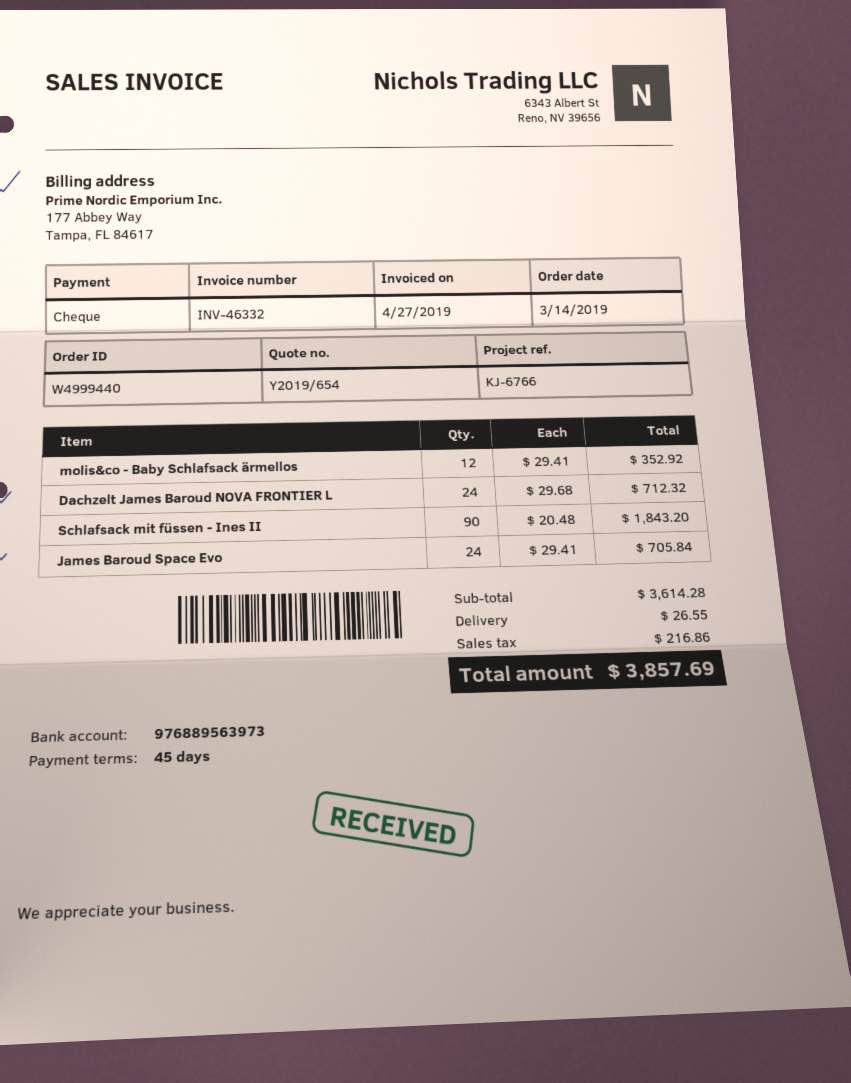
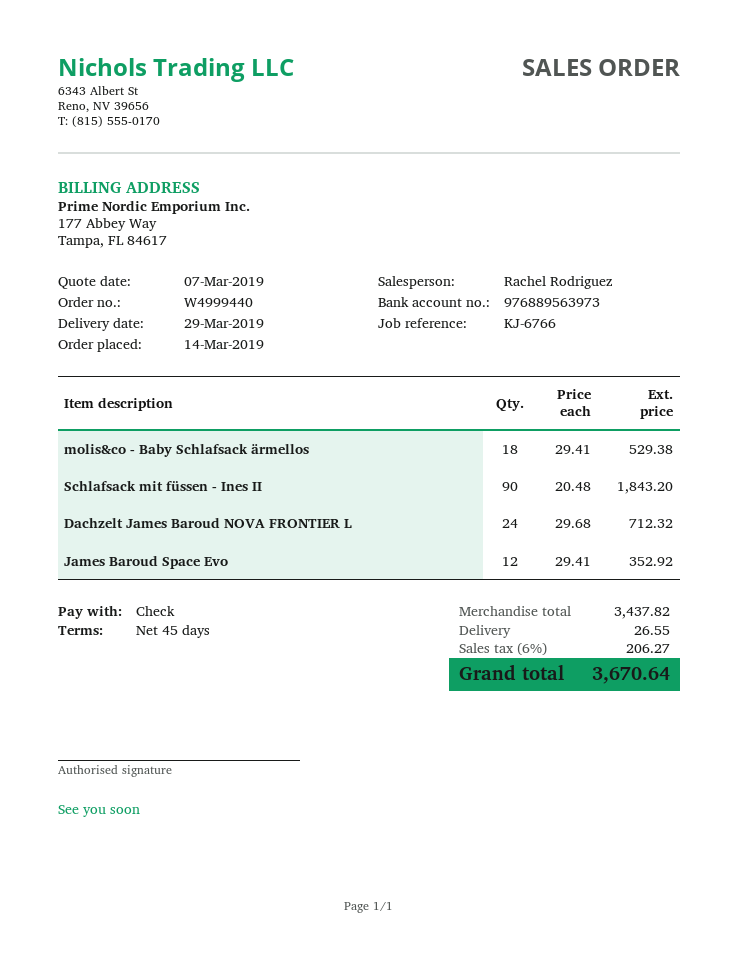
molis&co - Baby Schlafsack ärmellos: 12 x 29.41 = 352.92 -> 18 x 29.41 = 529.38
James Baroud Space Evo: 24 x 29.41 = 705.84 -> 12 x 29.41 = 352.92
subtotal: 3614.28 -> 3437.82
tax: 216.86 -> 206.27
total: 3857.69 -> 3670.64

